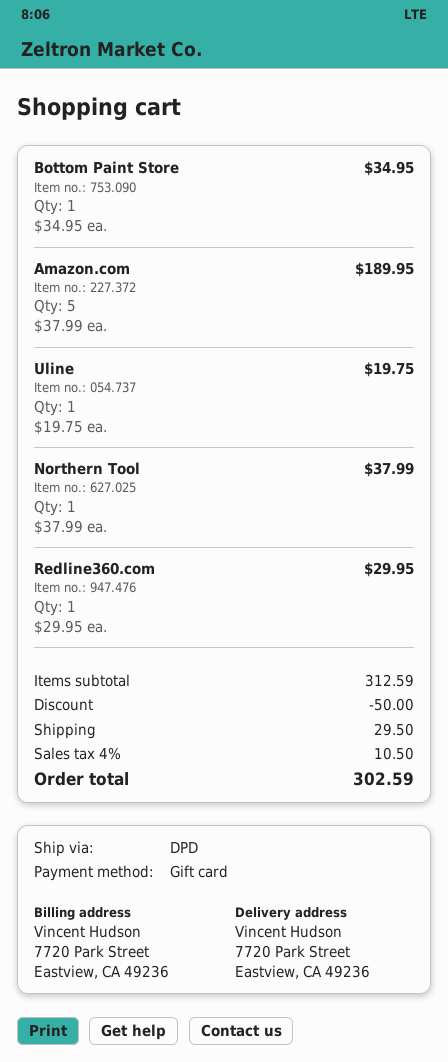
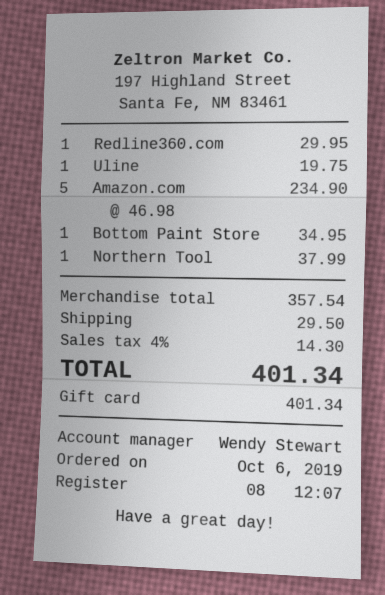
Amazon.com: 5 x 37.99 = 189.95 -> 5 x 46.98 = 234.90
subtotal: 312.59 -> 357.54
discount: 50.00 -> none
tax: 4% = 10.50 -> 4% = 14.30
total: 302.59 -> 401.34

